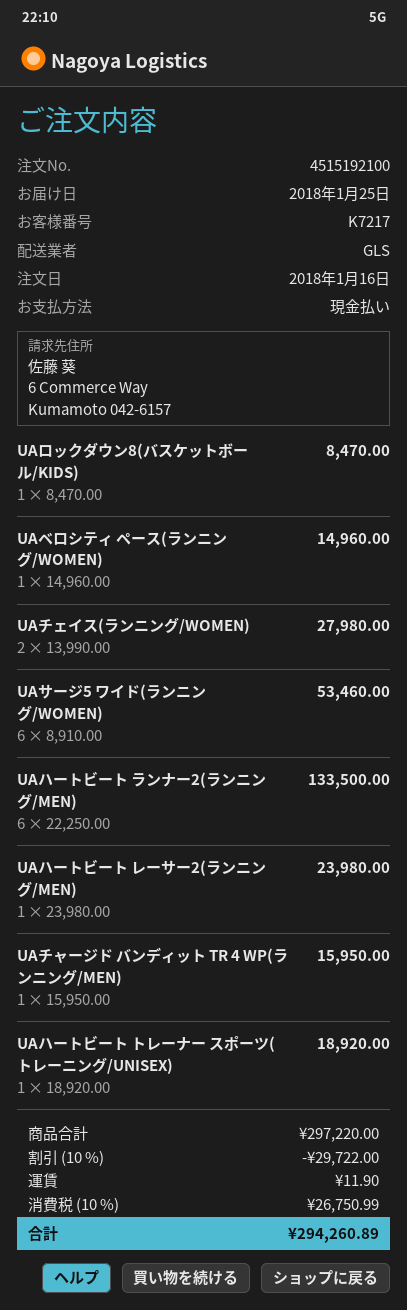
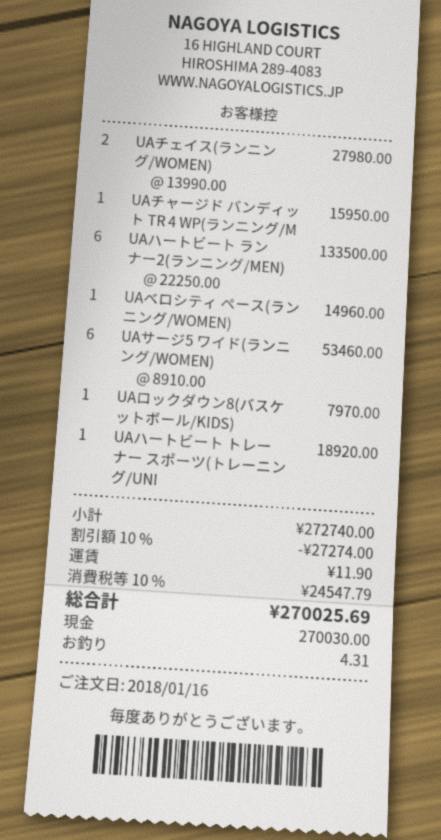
UAロックダウン8(バスケットボール/KIDS): 1 x 8470.00 = 8470.00 -> 1 x 7970.00 = 7970.00
UAハートビート レーサー2(ランニング/MEN): 1 x 23980.00 = 23980.00 -> none
subtotal: 297220.00 -> 272740.00
discount: 10% = 29722.00 -> 10% = 27274.00
tax: 10% = 26750.99 -> 10% = 24547.79
total: 294260.89 -> 270025.69

